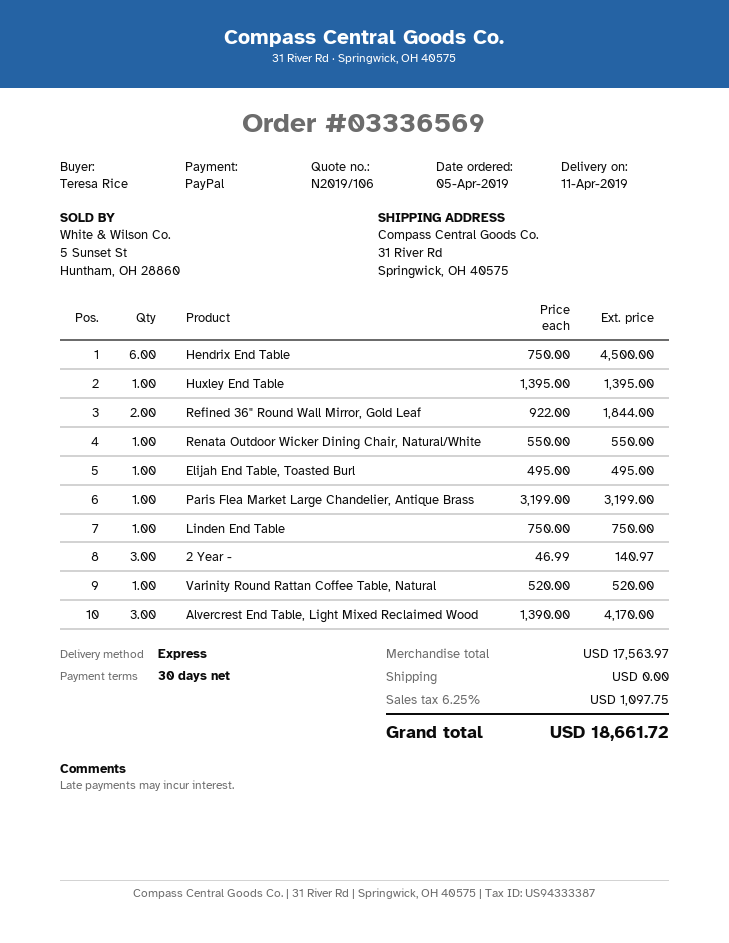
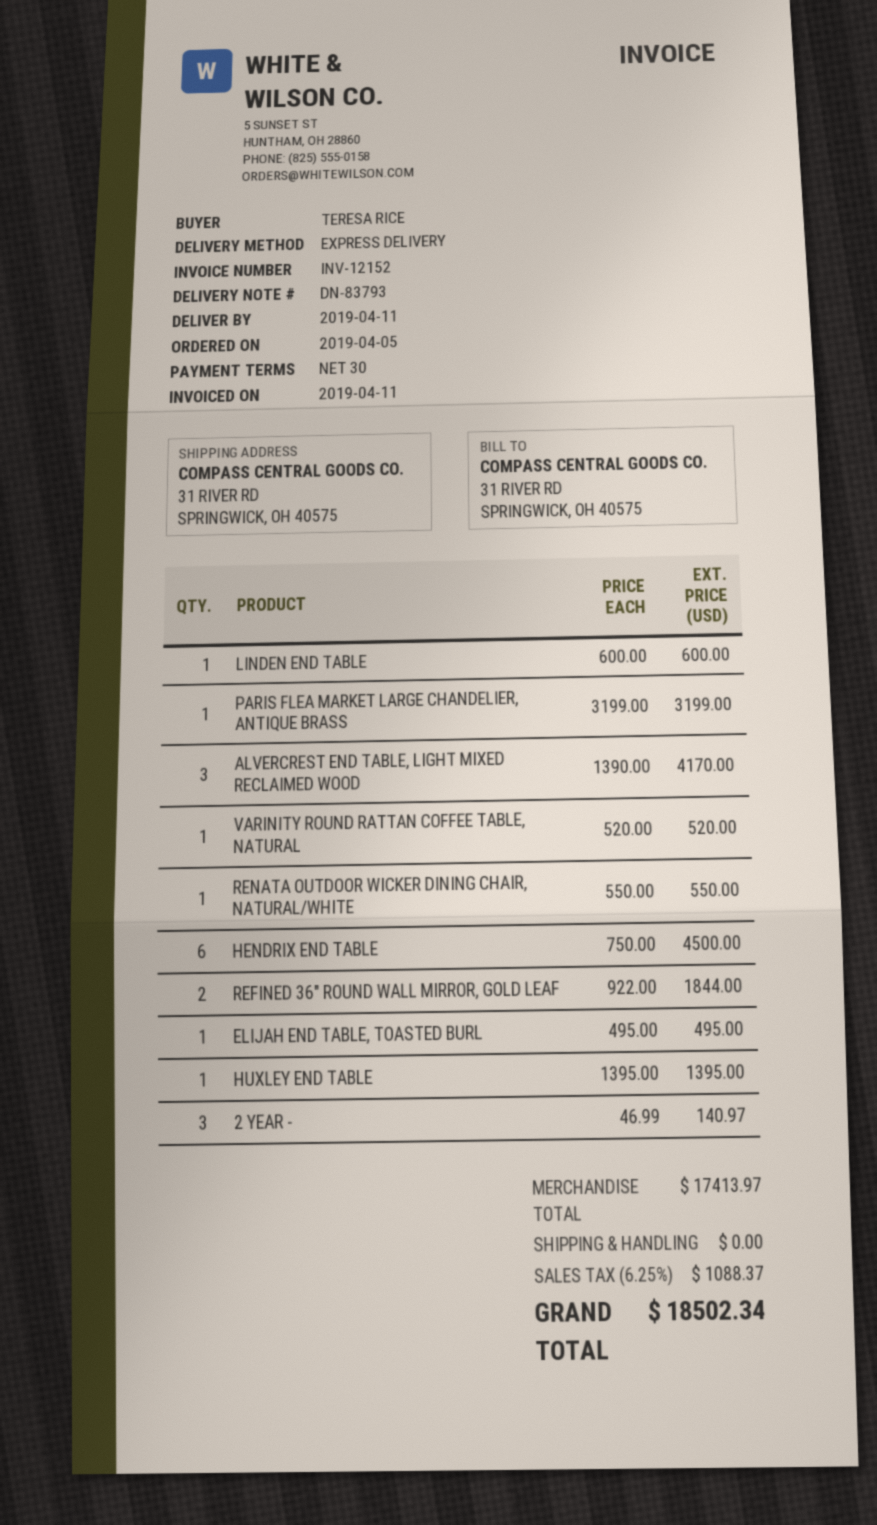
Linden End Table: 1 x 750.00 = 750.00 -> 1 x 600.00 = 600.00
subtotal: 17563.97 -> 17413.97
tax: 6.25% = 1097.75 -> 6.25% = 1088.37
total: 18661.72 -> 18502.34

